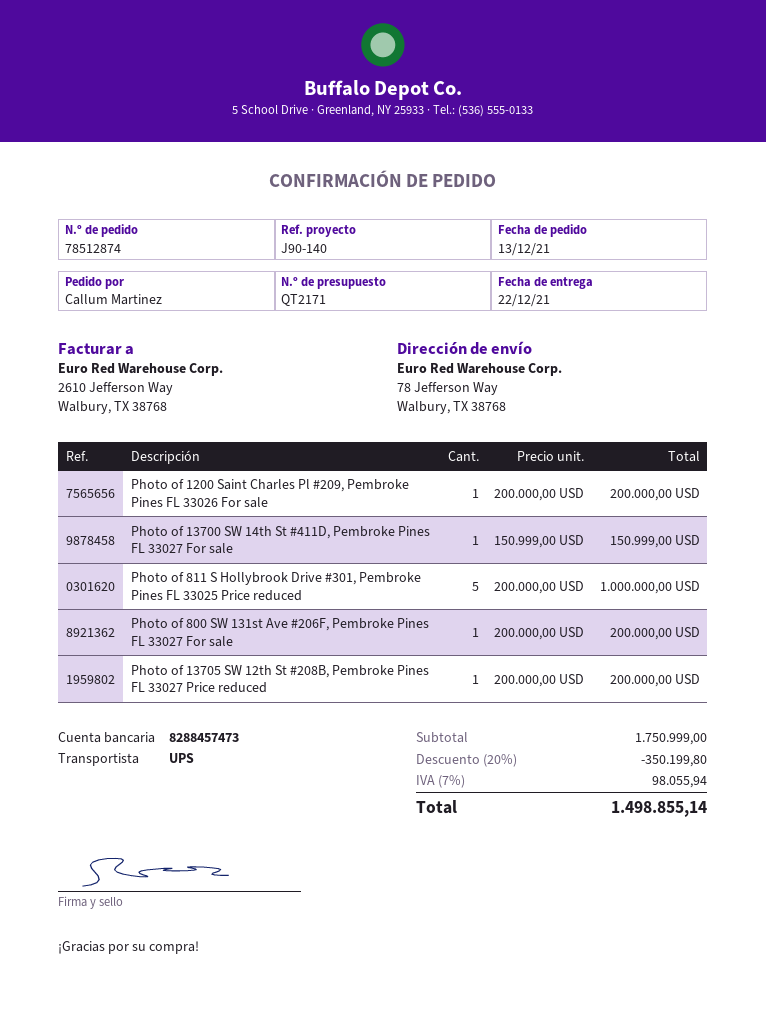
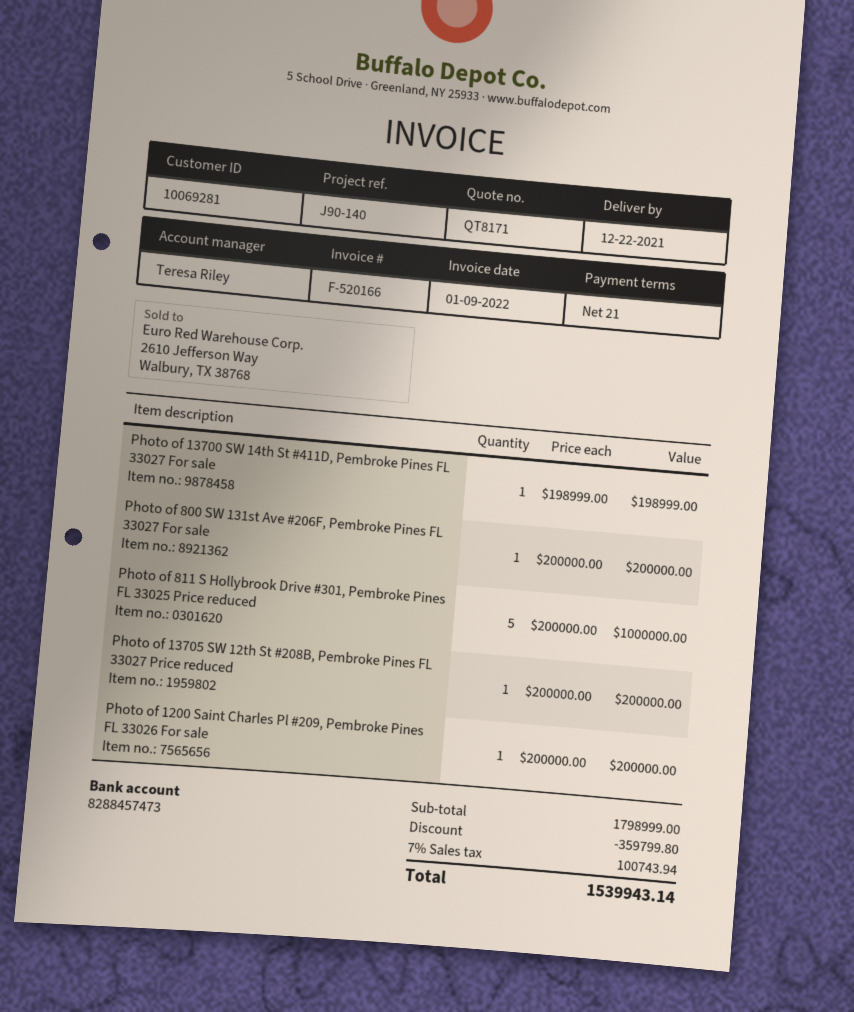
quote number: QT2171 -> QT8171
Photo of 13700 SW 14th St #411D, Pembroke Pines FL 33027 For sale: 1 x 150999.00 = 150999.00 -> 1 x 198999.00 = 198999.00
subtotal: 1750999.00 -> 1798999.00
discount: 350199.80 -> 359799.80
tax: 7% = 98055.94 -> 7% = 100743.94
total: 1498855.14 -> 1539943.14

